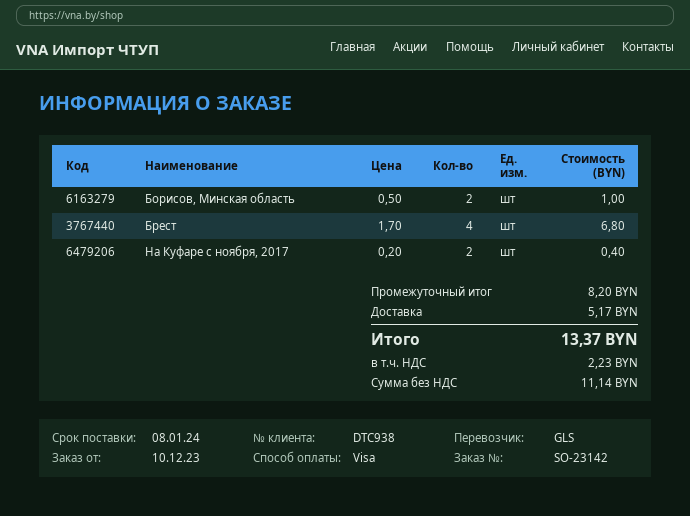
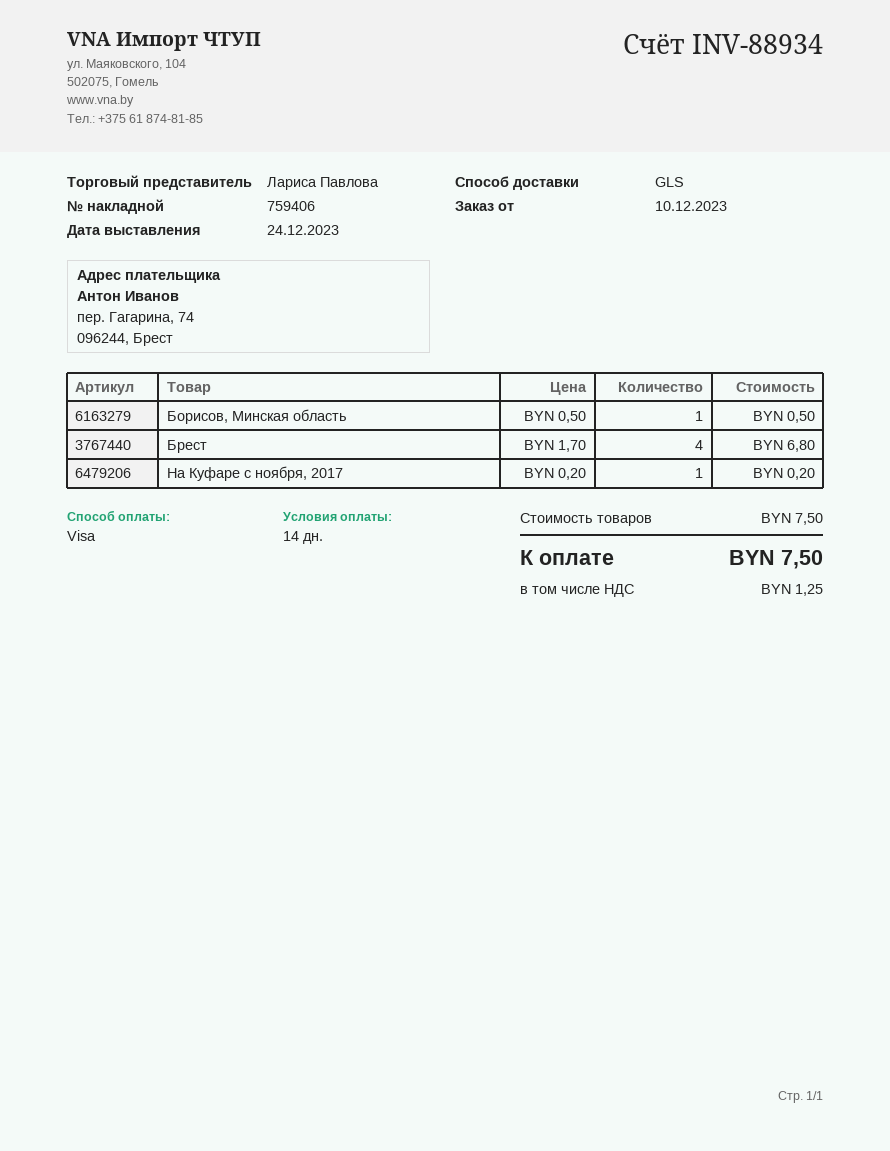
Борисов, Минская область: 2 x 0.50 = 1.00 -> 1 x 0.50 = 0.50
На Куфаре с ноября, 2017: 2 x 0.20 = 0.40 -> 1 x 0.20 = 0.20
subtotal: 8.20 -> 7.50
shipping: 5.17 -> none
tax: 2.23 -> 1.25
total: 13.37 -> 7.50

